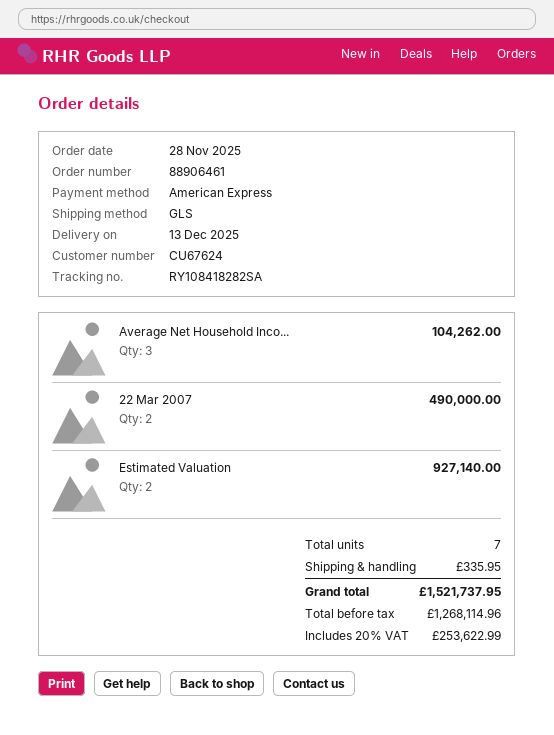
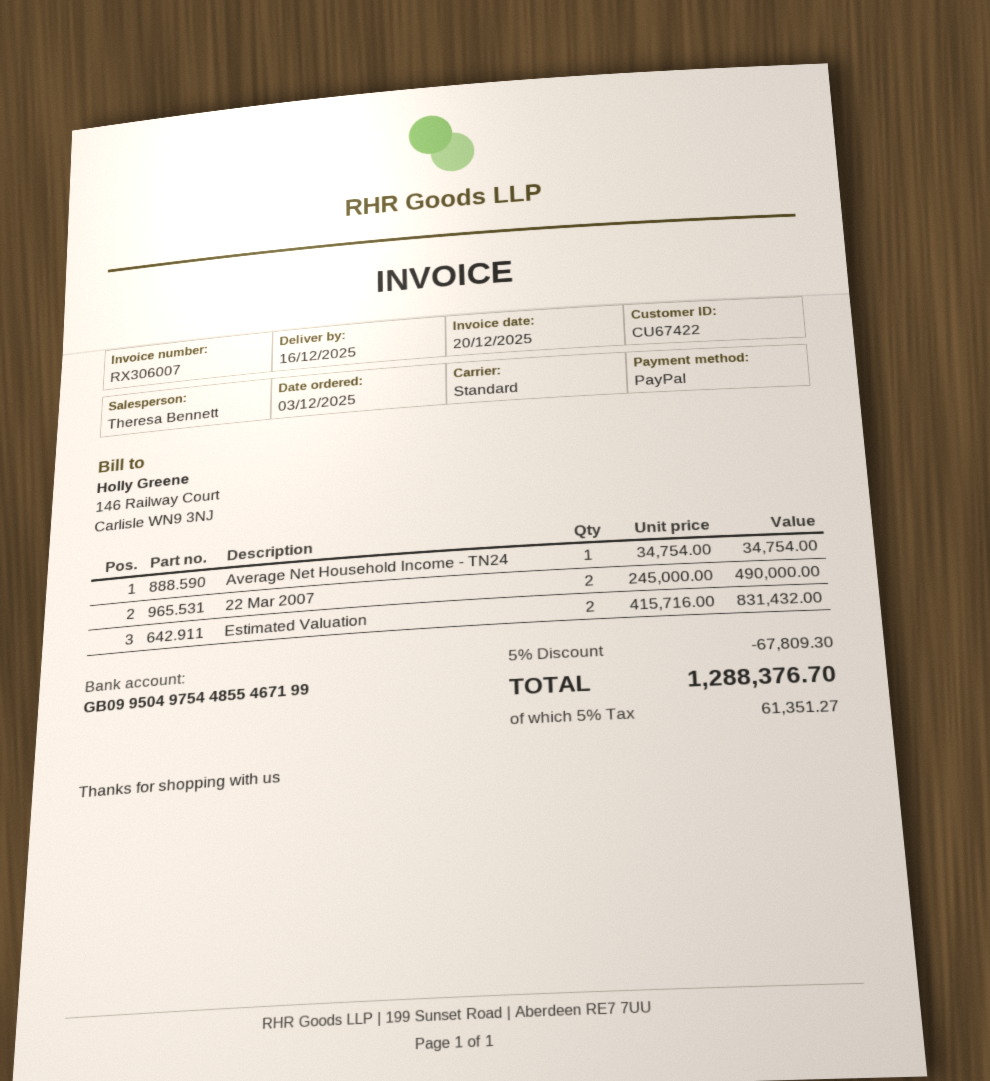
order date: 2025-11-28 -> 2025-12-03
delivery date: 2025-12-13 -> 2025-12-16
customer number: CU67624 -> CU67422
payment method: American Express -> PayPal
shipping method: GLS -> standard
Average Net Household Inco...: 3 for 104262.00 -> 1 for 34754.00
Estimated Valuation: 2 for 927140.00 -> 2 for 831432.00
discount: none -> 5% = 67809.30
shipping: 335.95 -> none
tax: 20% = 253622.99 -> 5% = 61351.27
total: 1521737.95 -> 1288376.70

